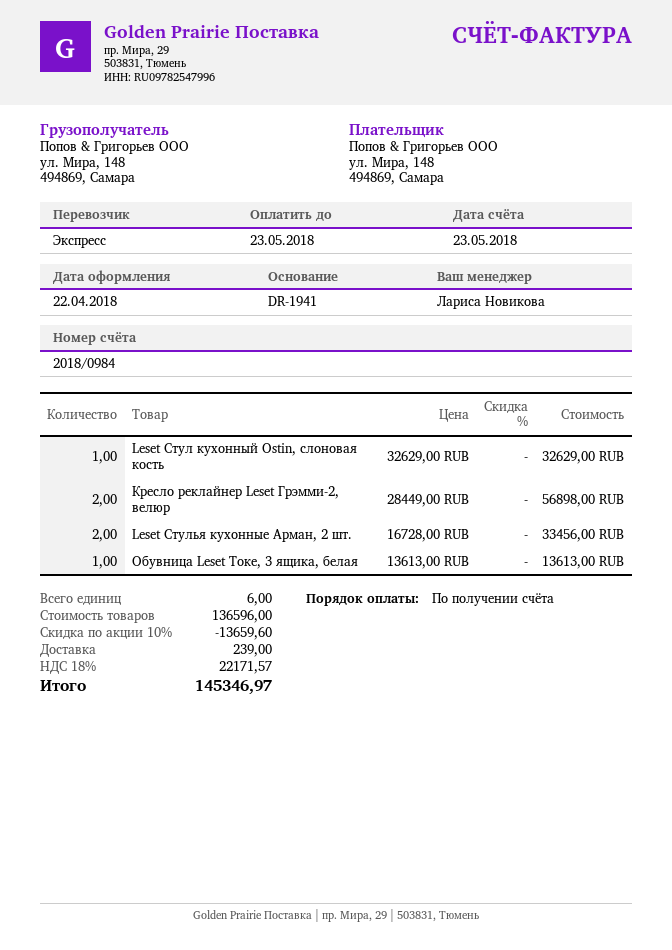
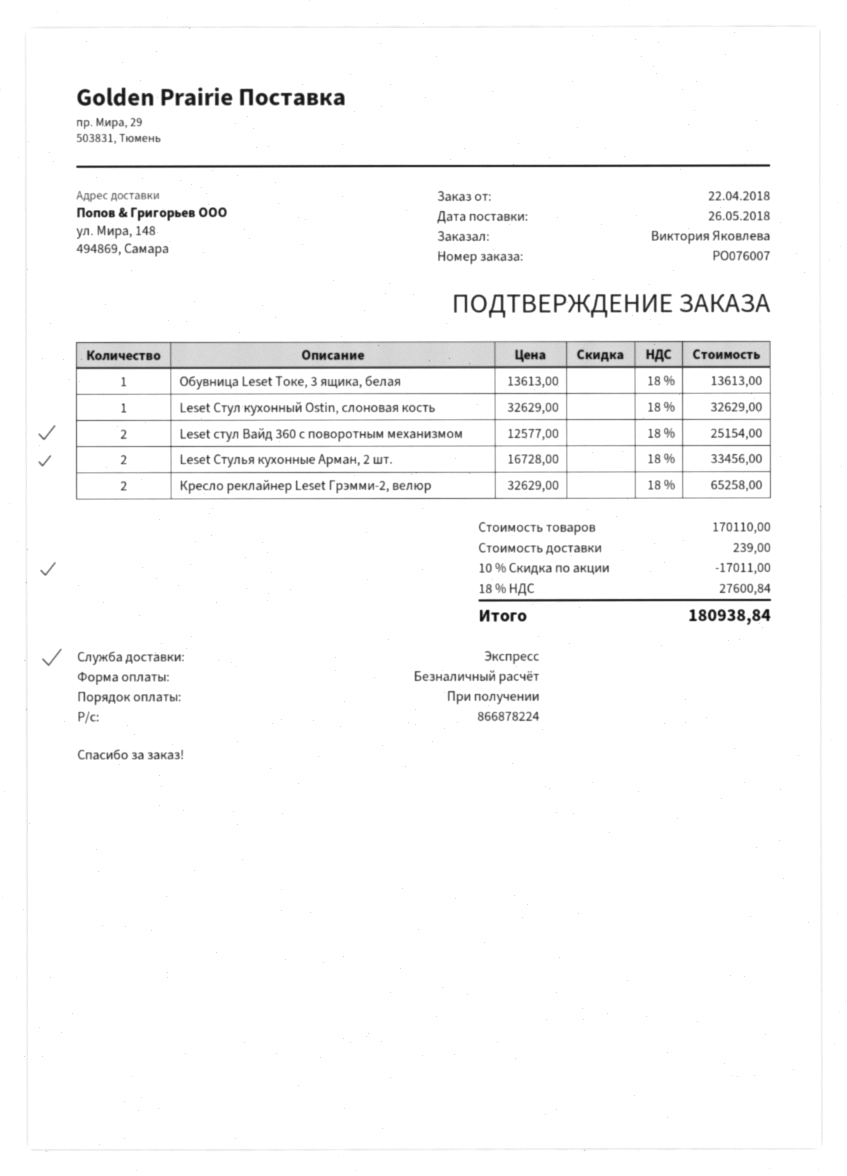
Кресло реклайнер Leset Грэмми-2, велюр: 2 x 28449.00 = 56898.00 -> 2 x 32629.00 = 65258.00
Leset стул Вайд 360 с поворотным механизмом: none -> 2 x 12577.00 = 25154.00
subtotal: 136596.00 -> 170110.00
discount: 10% = 13659.60 -> 10% = 17011.00
tax: 18% = 22171.57 -> 18% = 27600.84
total: 145346.97 -> 180938.84

